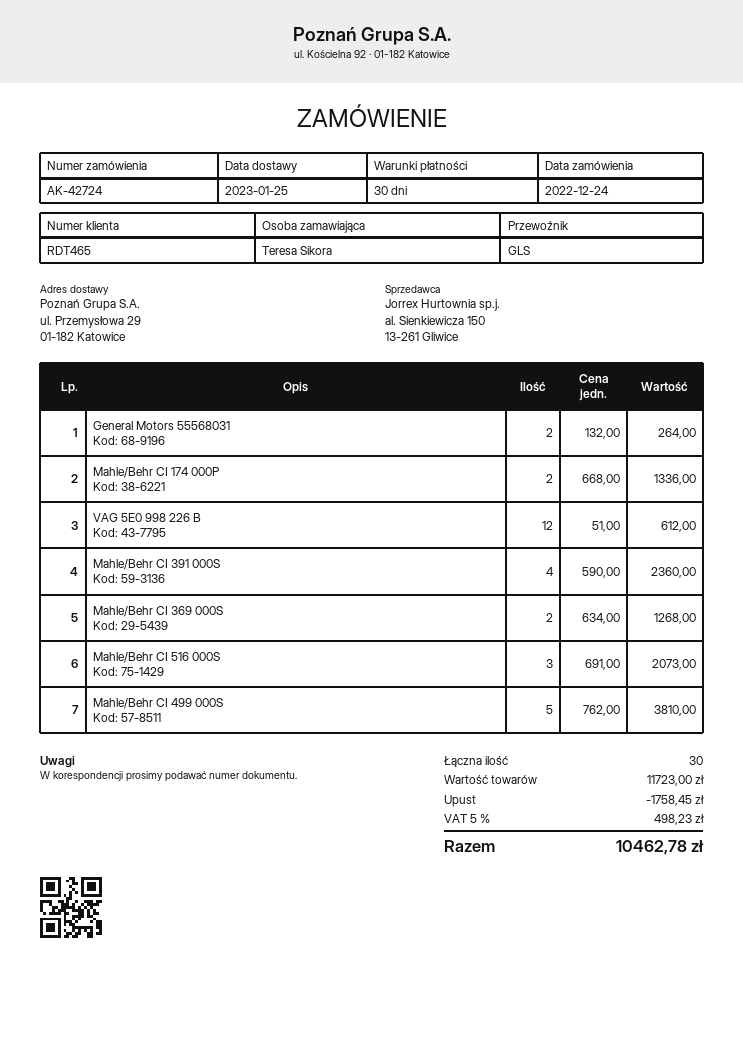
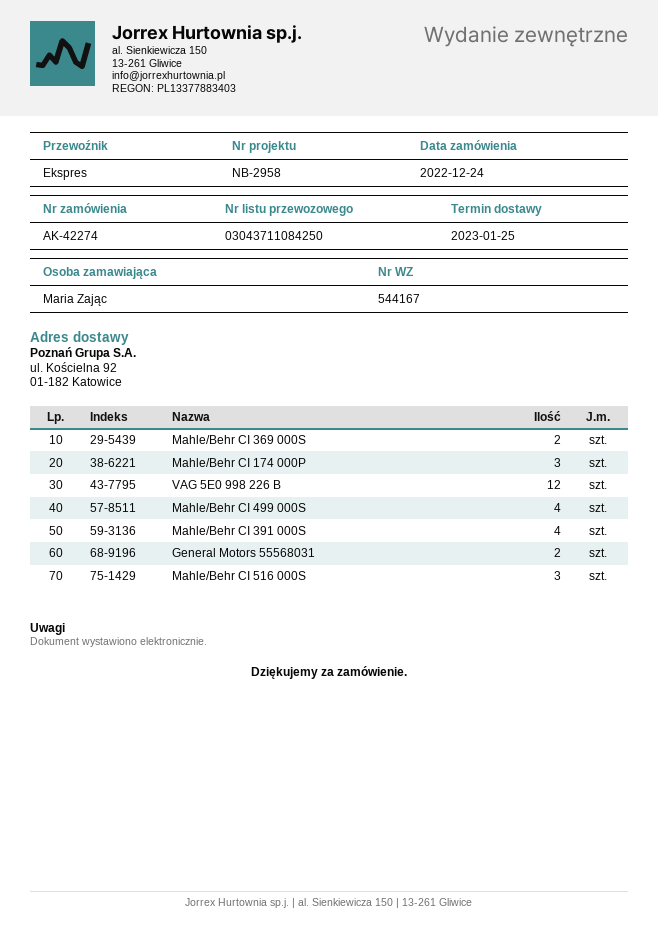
order number: AK-42724 -> AK-42274
ordered by: Teresa Sikora -> Maria Zając
shipping method: GLS -> express
ship to: ul. Przemysłowa 29, 01-182 Katowice -> ul. Kościelna 92, 01-182 Katowice
Mahle/Behr CI 174 000P: 2 -> 3
Mahle/Behr CI 499 000S: 5 -> 4

